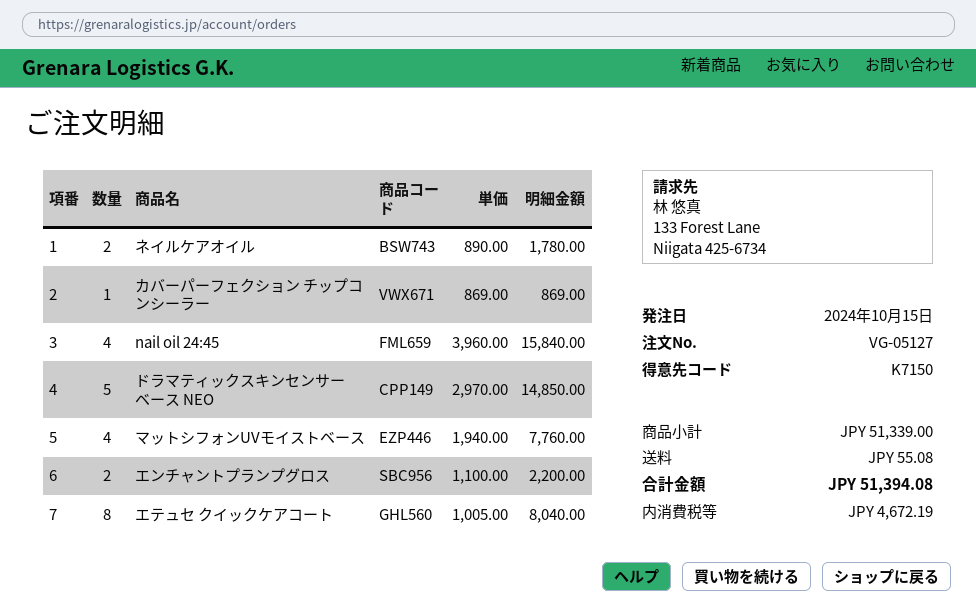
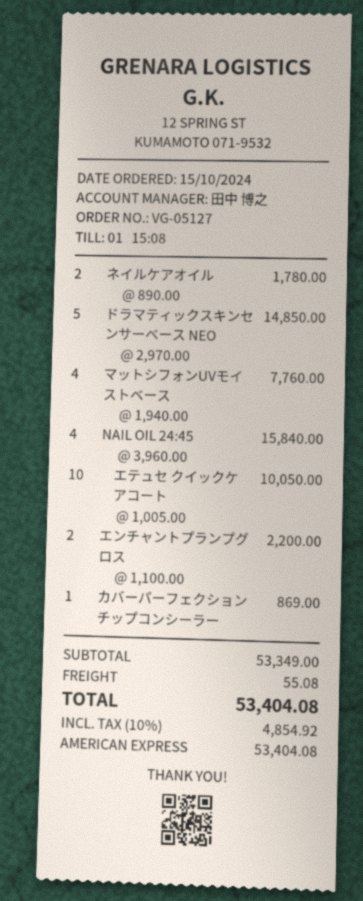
エテュセ クイックケアコート: 8 x 1005.00 = 8040.00 -> 10 x 1005.00 = 10050.00
subtotal: 51339.00 -> 53349.00
tax: 4672.19 -> 4854.92
total: 51394.08 -> 53404.08

